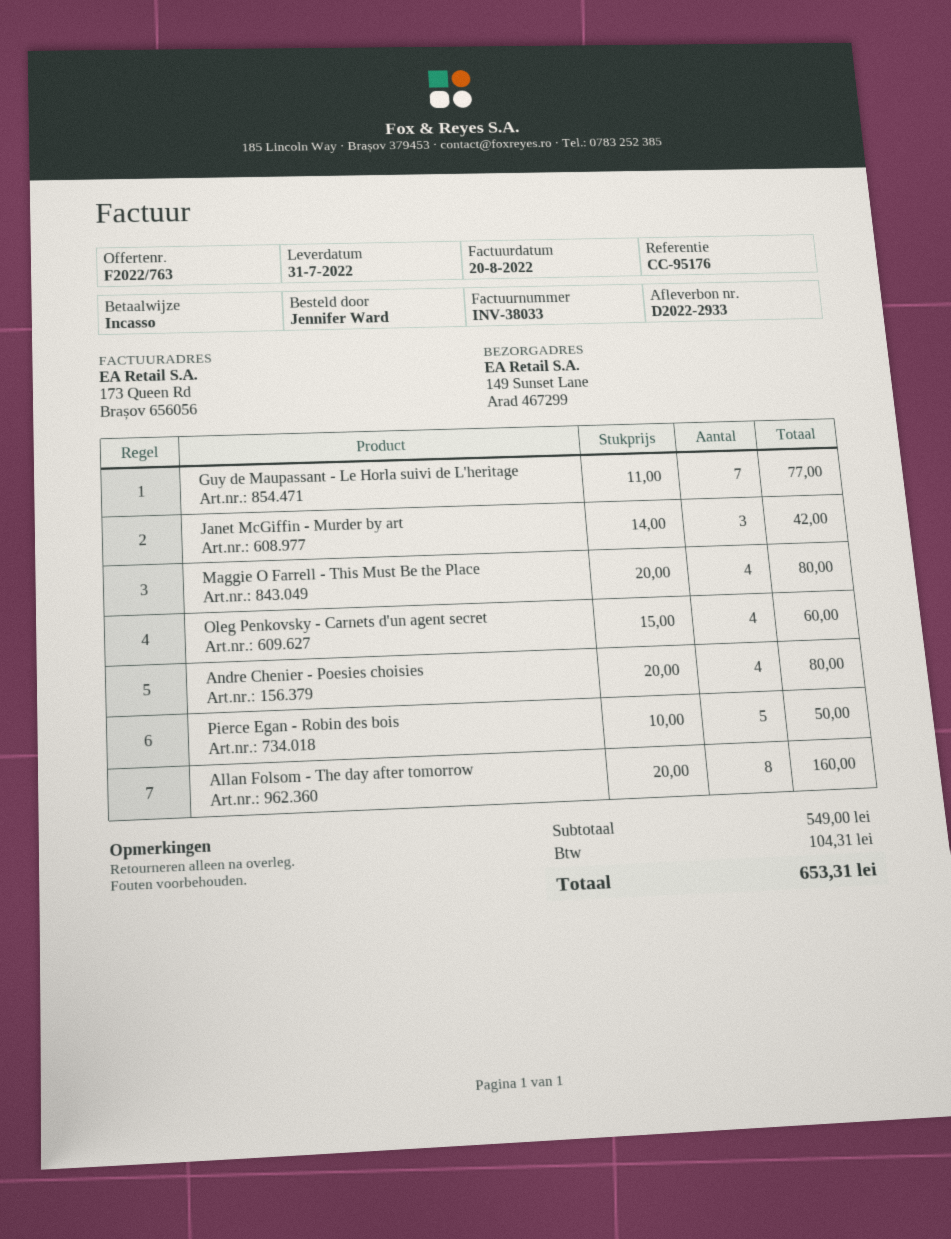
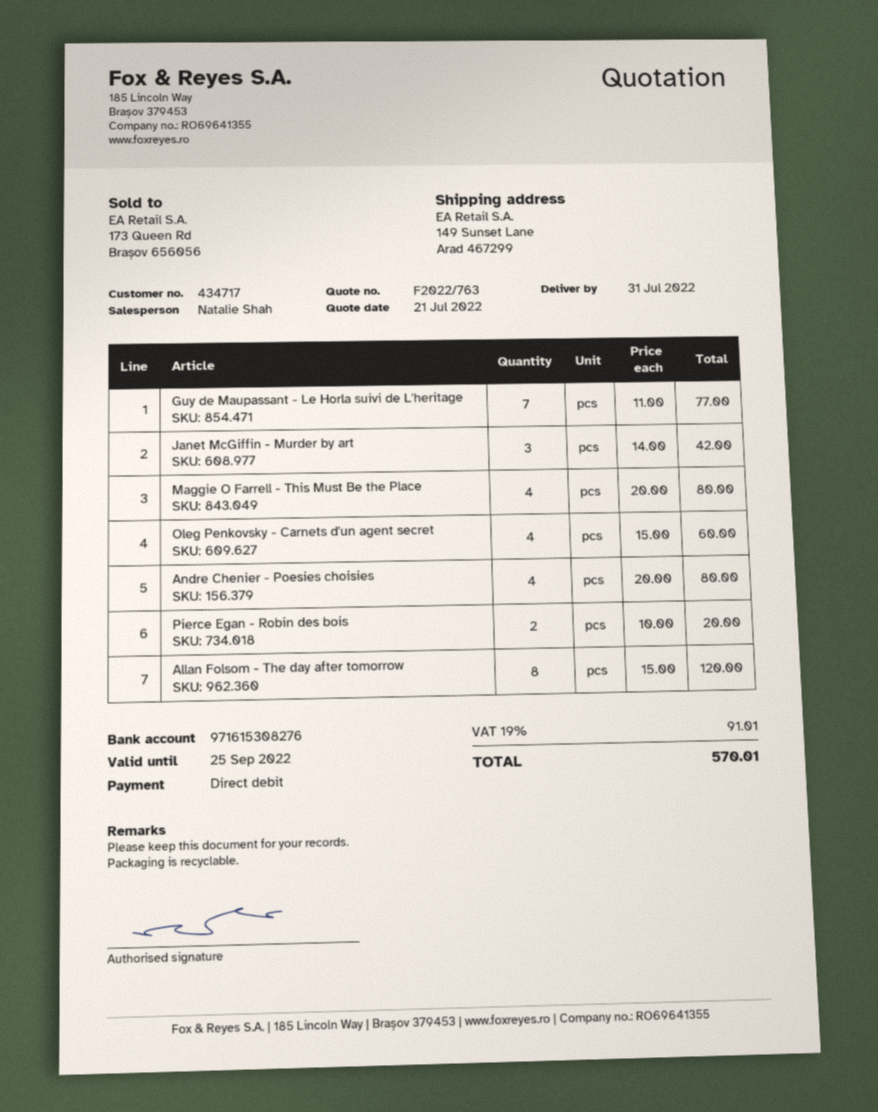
Pierce Egan - Robin des bois: 5 x 10.00 = 50.00 -> 2 x 10.00 = 20.00
Allan Folsom - The day after tomorrow: 8 x 20.00 = 160.00 -> 8 x 15.00 = 120.00
tax: 104.31 -> 91.01
total: 653.31 -> 570.01

